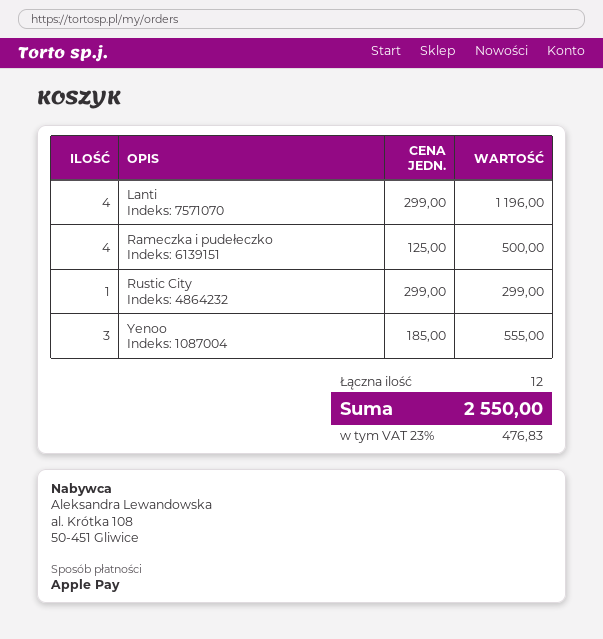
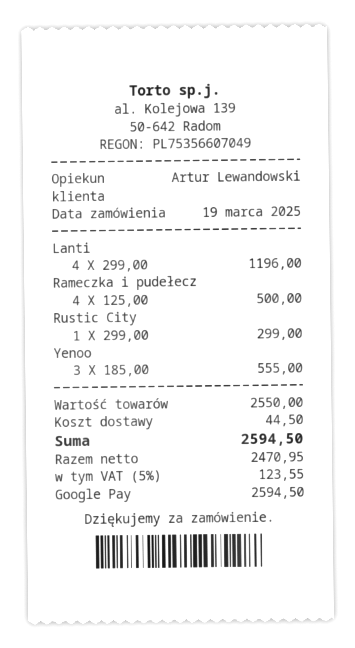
payment method: Apple Pay -> Google Pay
shipping: none -> 44.50
tax: 23% = 476.83 -> 5% = 123.55
total: 2550.00 -> 2594.50

